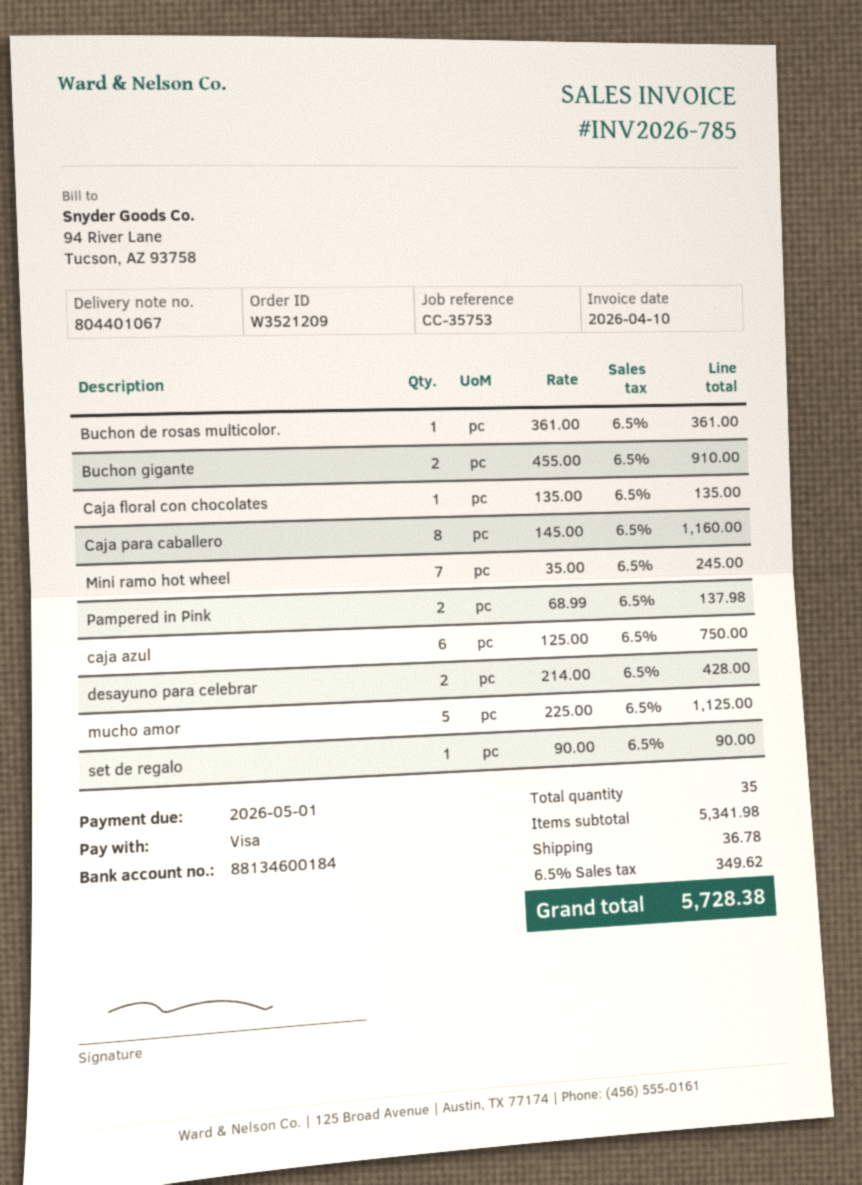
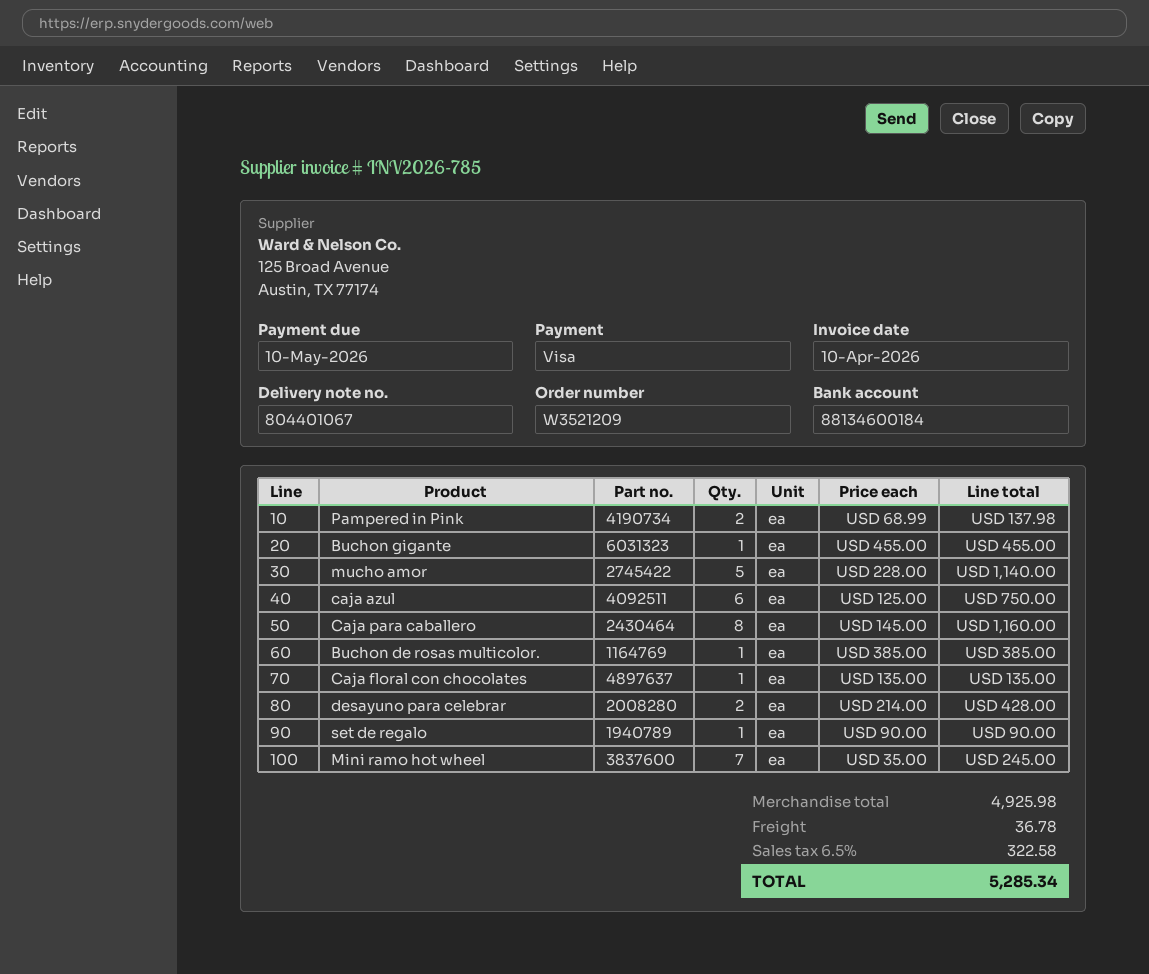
due date: 2026-05-01 -> 2026-05-10
Buchon de rosas multicolor.: 1 x 361.00 = 361.00 -> 1 x 385.00 = 385.00
Buchon gigante: 2 x 455.00 = 910.00 -> 1 x 455.00 = 455.00
mucho amor: 5 x 225.00 = 1125.00 -> 5 x 228.00 = 1140.00
subtotal: 5341.98 -> 4925.98
tax: 6.5% = 349.62 -> 6.5% = 322.58
total: 5728.38 -> 5285.34

